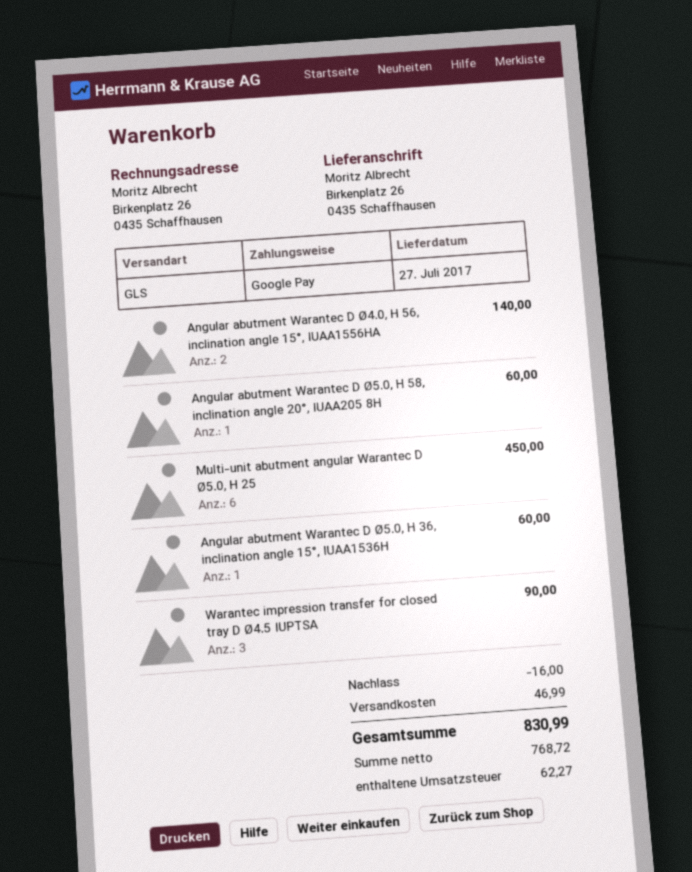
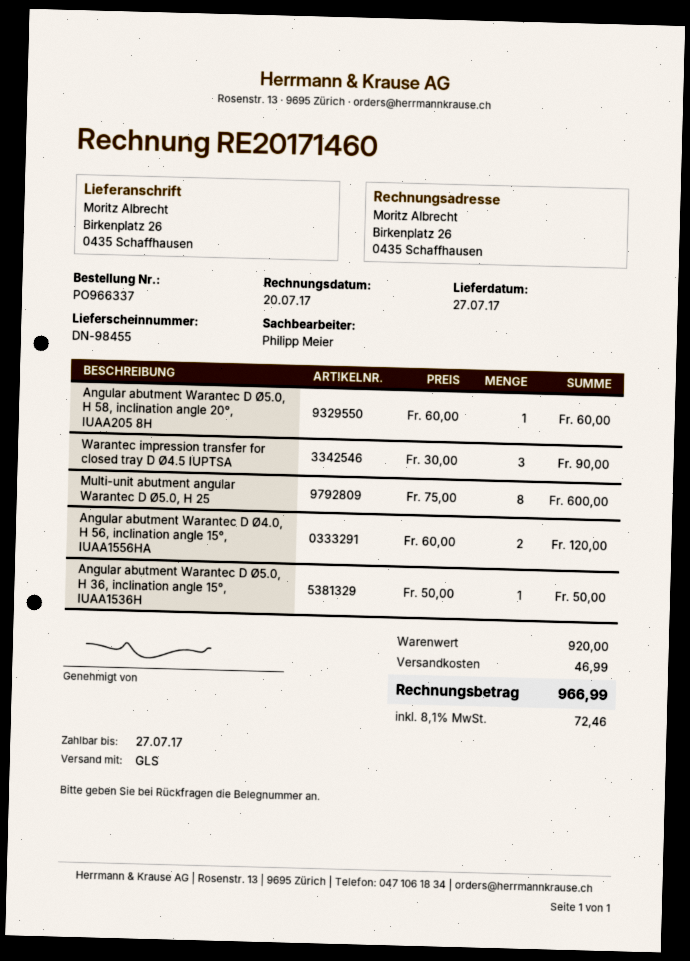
Angular abutment Warantec D Ø4.0, H 56, inclination angle 15°, IUAA1556HA: 2 for 140.00 -> 2 for 120.00
Multi-unit abutment angular Warantec D Ø5.0, H 25: 6 for 450.00 -> 8 for 600.00
Angular abutment Warantec D Ø5.0, H 36, inclination angle 15°, IUAA1536H: 1 for 60.00 -> 1 for 50.00
discount: 16.00 -> none
tax: 62.27 -> 72.46
total: 830.99 -> 966.99

